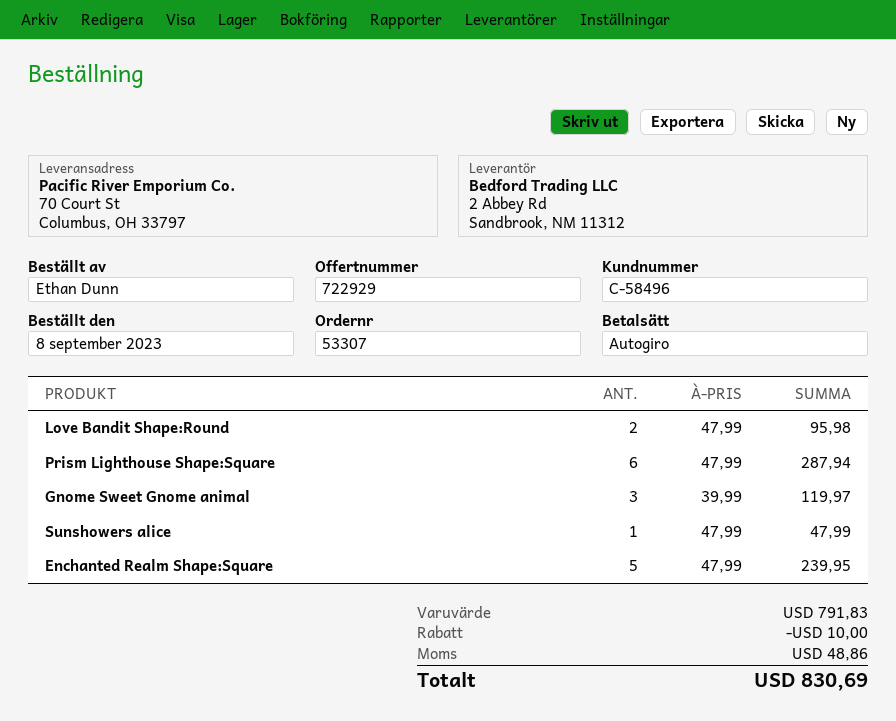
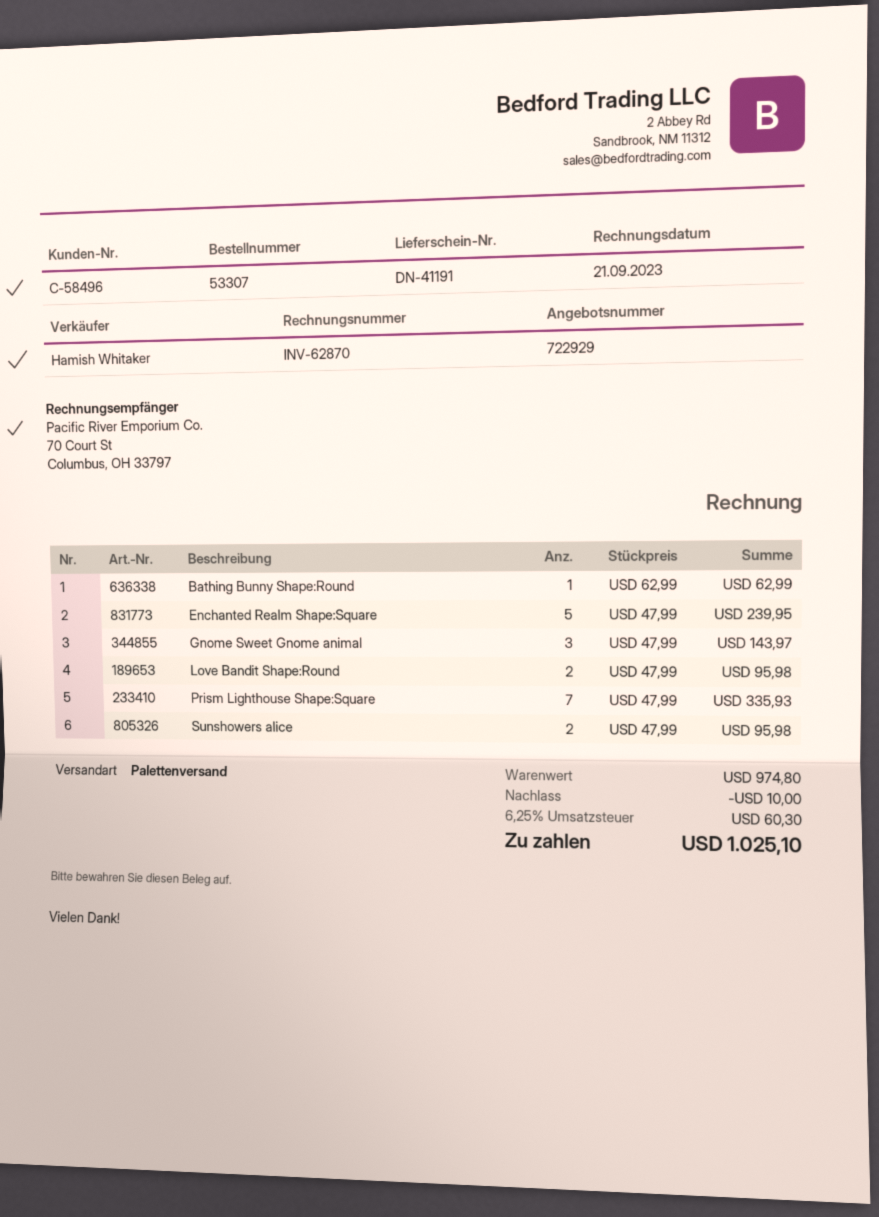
Prism Lighthouse Shape:Square: 6 x 47.99 = 287.94 -> 7 x 47.99 = 335.93
Gnome Sweet Gnome animal: 3 x 39.99 = 119.97 -> 3 x 47.99 = 143.97
Sunshowers alice: 1 x 47.99 = 47.99 -> 2 x 47.99 = 95.98
Bathing Bunny Shape:Round: none -> 1 x 62.99 = 62.99
subtotal: 791.83 -> 974.80
tax: 48.86 -> 60.30
total: 830.69 -> 1025.10

